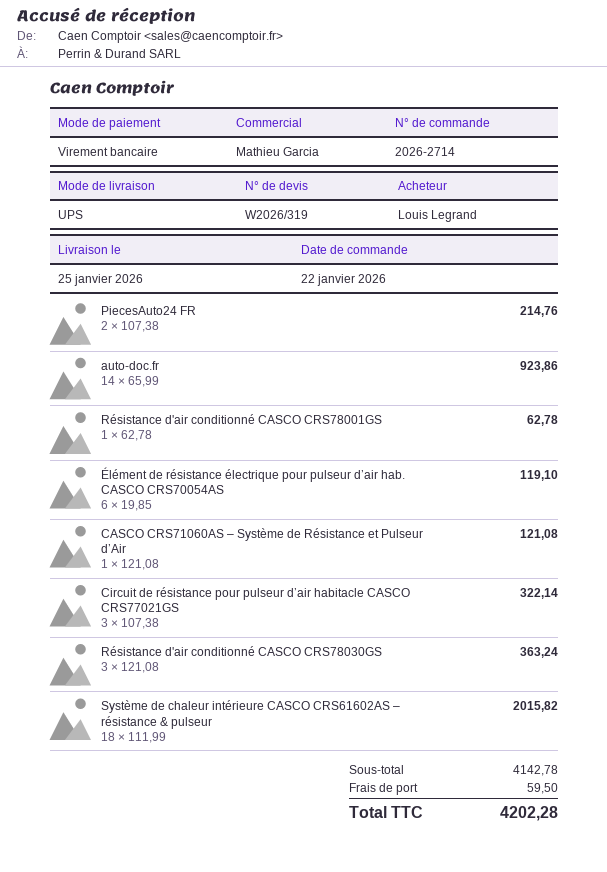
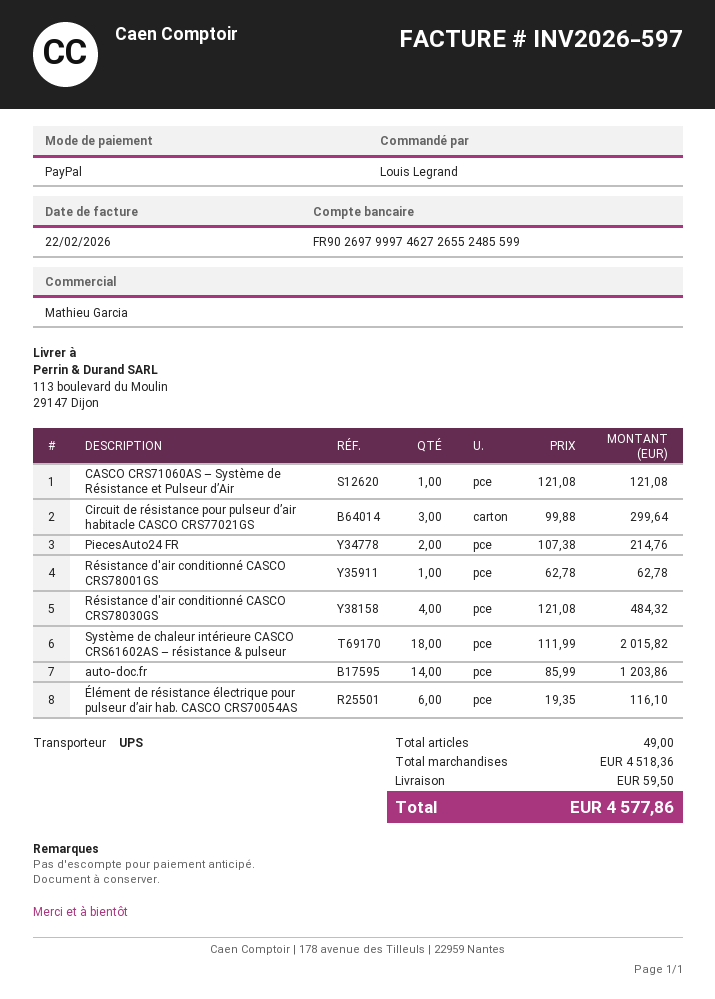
payment method: bank transfer -> PayPal
auto-doc.fr: 14 x 65.99 = 923.86 -> 14 x 85.99 = 1203.86
Élément de résistance électrique pour pulseur d’air hab. CASCO CRS70054AS: 6 x 19.85 = 119.10 -> 6 x 19.35 = 116.10
Circuit de résistance pour pulseur d’air habitacle CASCO CRS77021GS: 3 x 107.38 = 322.14 -> 3 x 99.88 = 299.64
Résistance d'air conditionné CASCO CRS78030GS: 3 x 121.08 = 363.24 -> 4 x 121.08 = 484.32
subtotal: 4142.78 -> 4518.36
total: 4202.28 -> 4577.86

